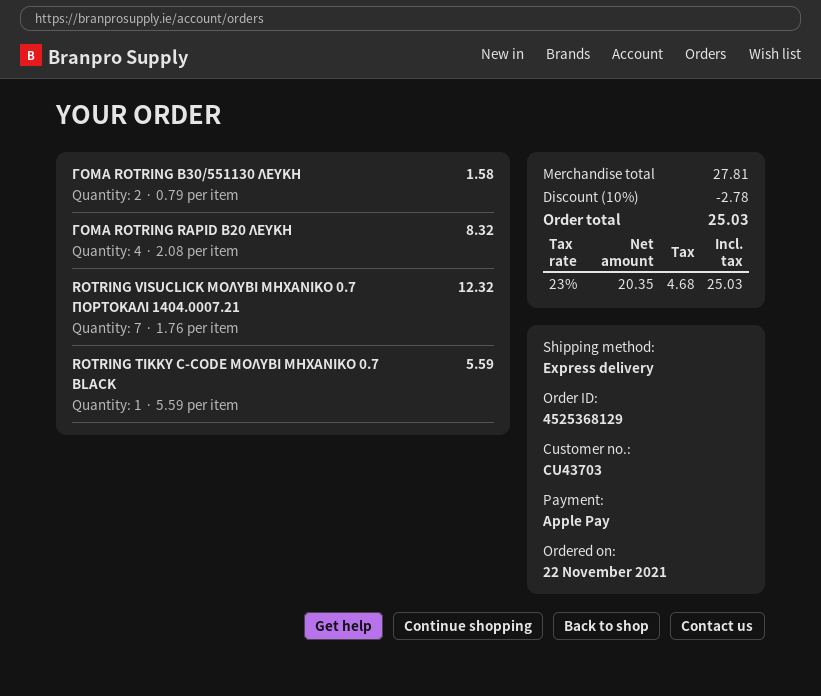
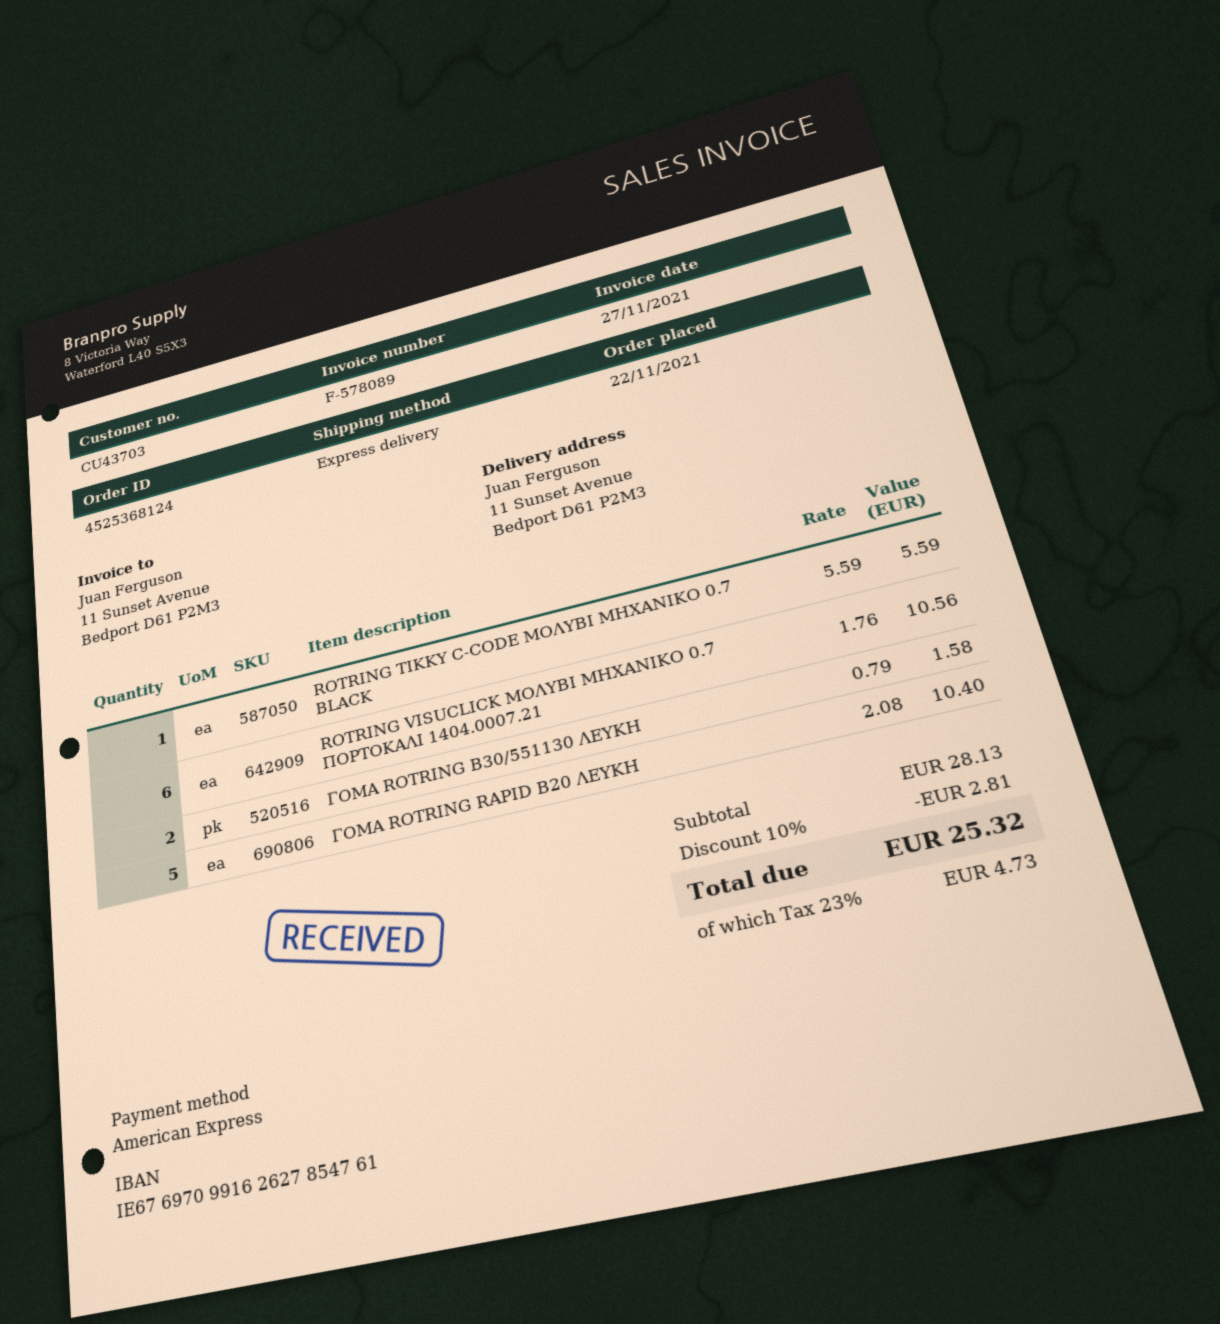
order number: 4525368129 -> 4525368124
payment method: Apple Pay -> American Express
ΓΟΜΑ ROTRING RAPID B20 ΛΕΥΚΗ: 4 x 2.08 = 8.32 -> 5 x 2.08 = 10.40
ROTRING VISUCLICK ΜΟΛΥΒΙ ΜΗΧΑΝΙΚΟ 0.7 ΠΟΡΤΟΚΑΛΙ 1404.0007.21: 7 x 1.76 = 12.32 -> 6 x 1.76 = 10.56
subtotal: 27.81 -> 28.13
discount: 10% = 2.78 -> 10% = 2.81
tax: 23% = 4.68 -> 23% = 4.73
total: 25.03 -> 25.32

